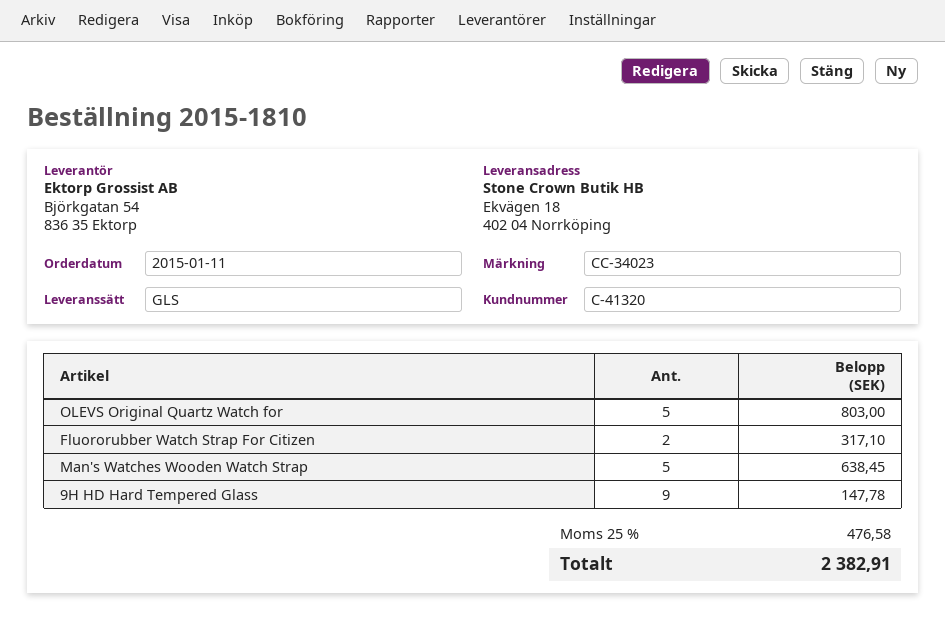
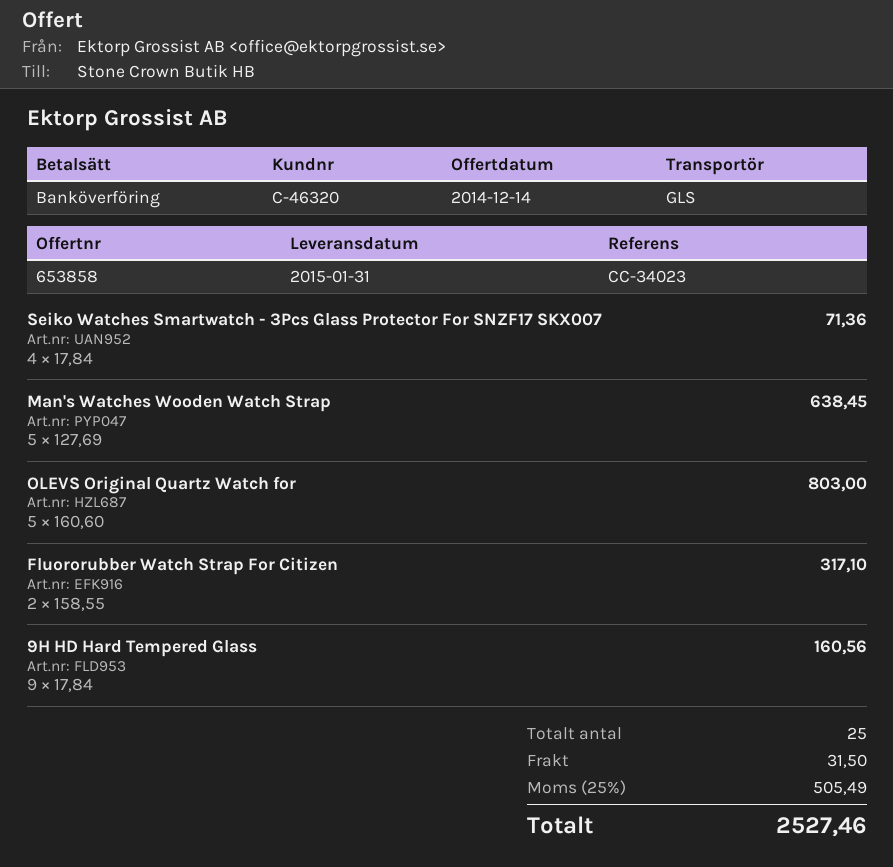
customer number: C-41320 -> C-46320
9H HD Hard Tempered Glass: 9 for 147.78 -> 9 for 160.56
Seiko Watches Smartwatch - 3Pcs Glass Protector For SNZF17 SKX007: none -> 4 for 71.36
shipping: none -> 31.50
tax: 25% = 476.58 -> 25% = 505.49
total: 2382.91 -> 2527.46

